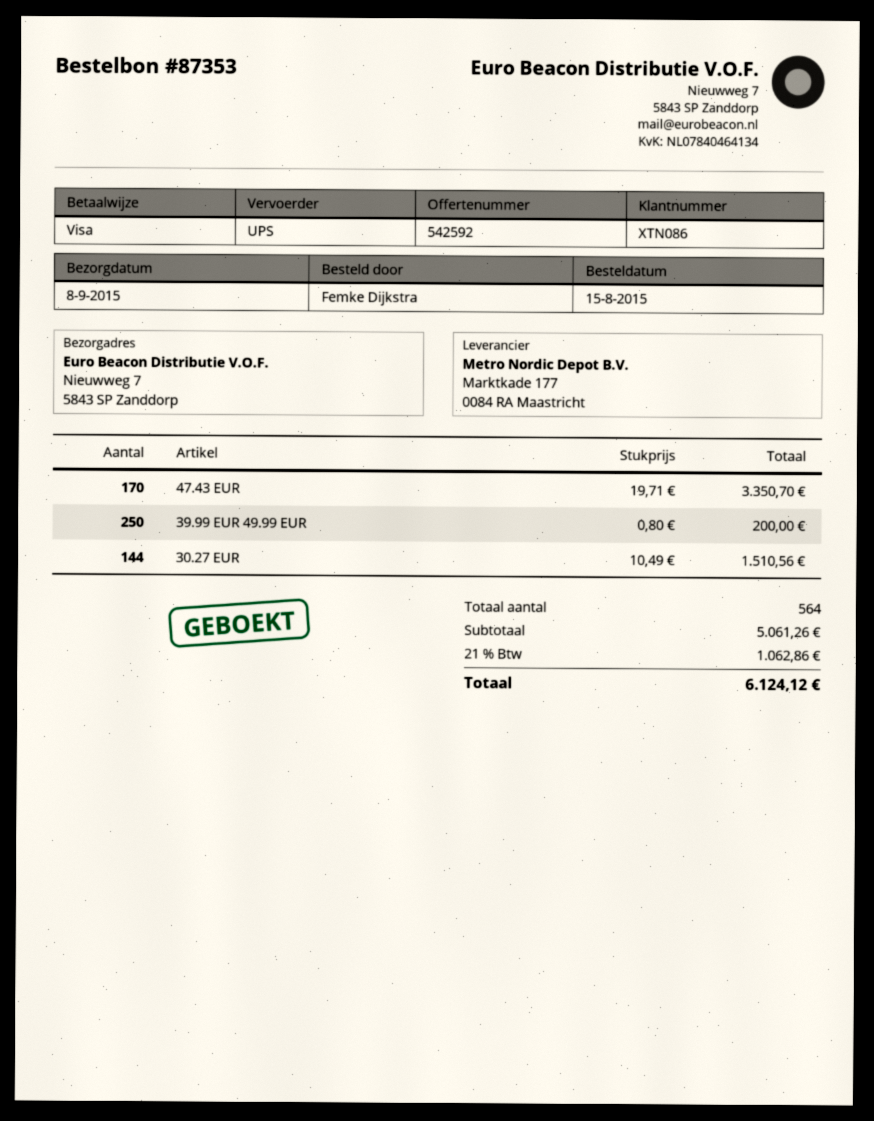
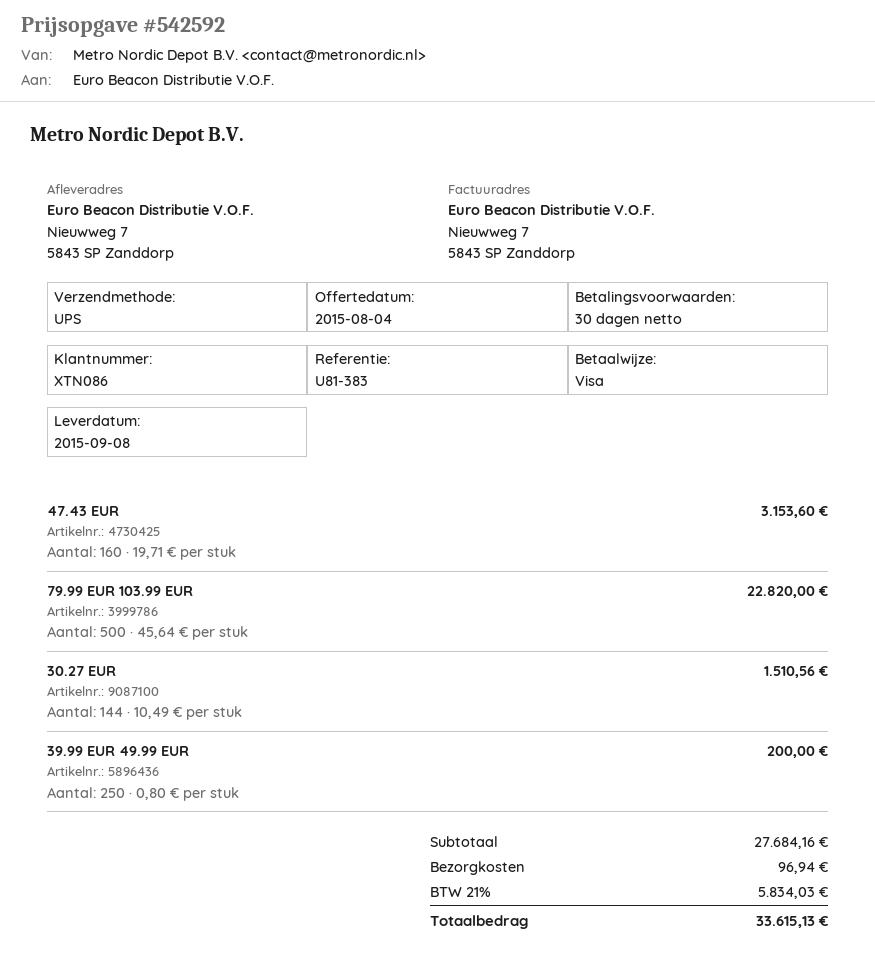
47.43 EUR: 170 x 19.71 = 3350.70 -> 160 x 19.71 = 3153.60
79.99 EUR 103.99 EUR: none -> 500 x 45.64 = 22820.00
subtotal: 5061.26 -> 27684.16
shipping: none -> 96.94
tax: 21% = 1062.86 -> 21% = 5834.03
total: 6124.12 -> 33615.13

